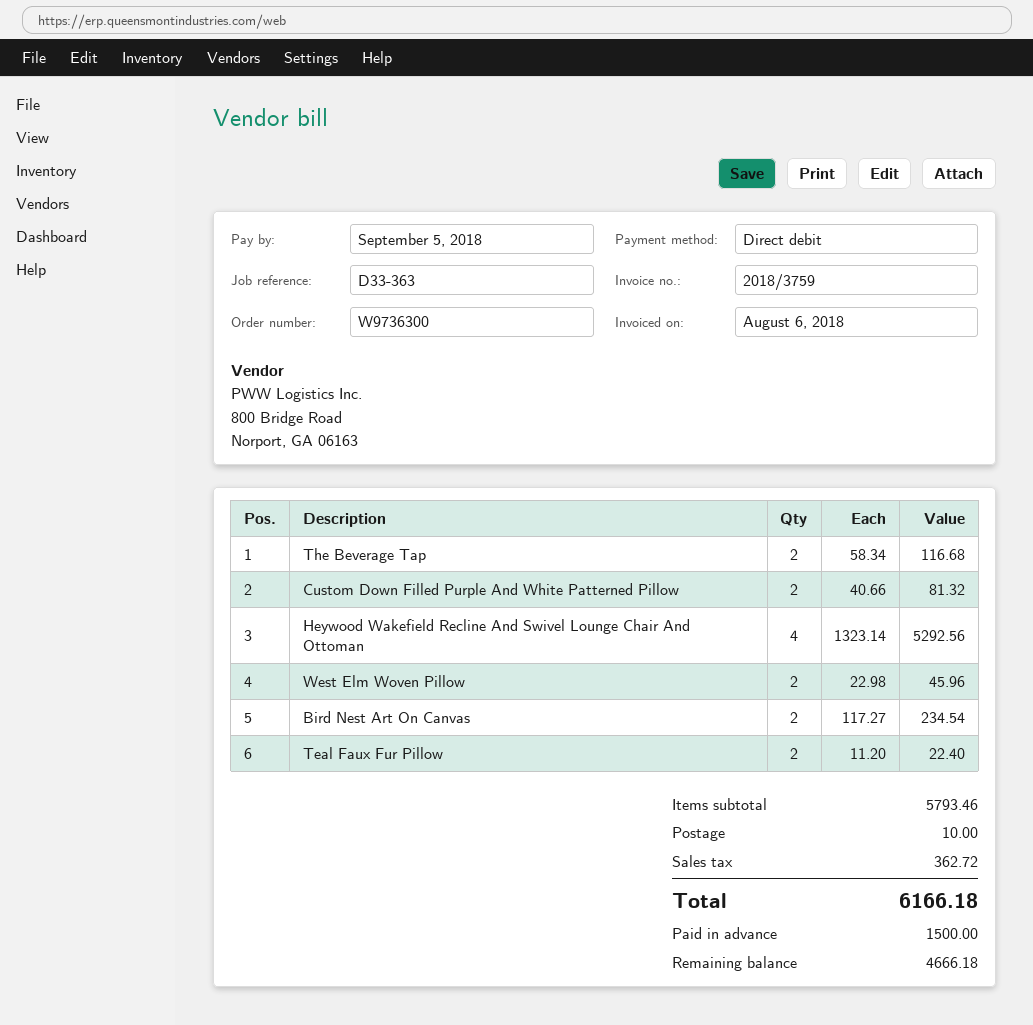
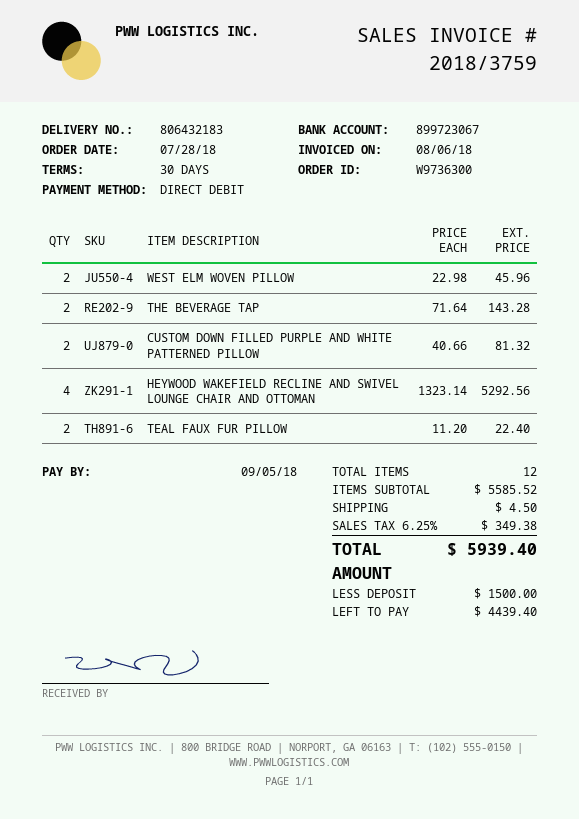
The Beverage Tap: 2 x 58.34 = 116.68 -> 2 x 71.64 = 143.28
Bird Nest Art On Canvas: 2 x 117.27 = 234.54 -> none
subtotal: 5793.46 -> 5585.52
shipping: 10.00 -> 4.50
tax: 362.72 -> 349.38
total: 6166.18 -> 5939.40
balance: 4666.18 -> 4439.40

